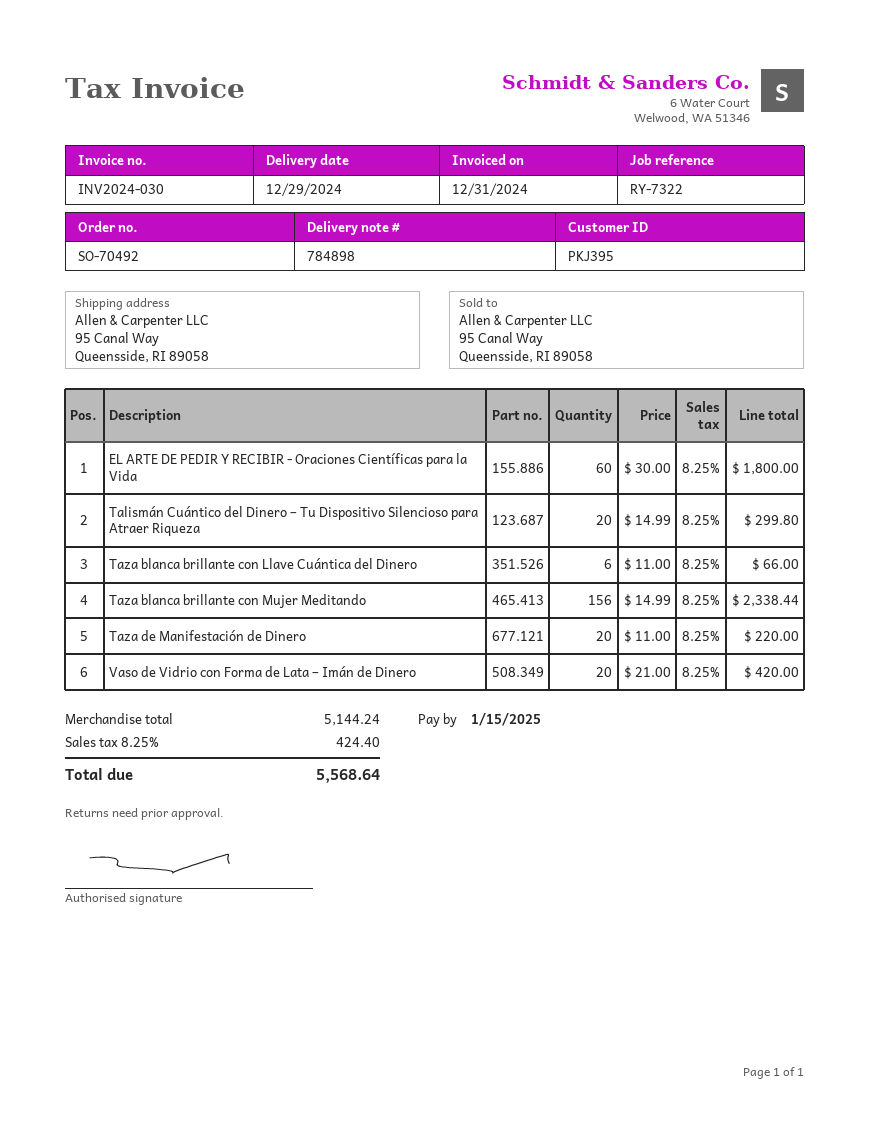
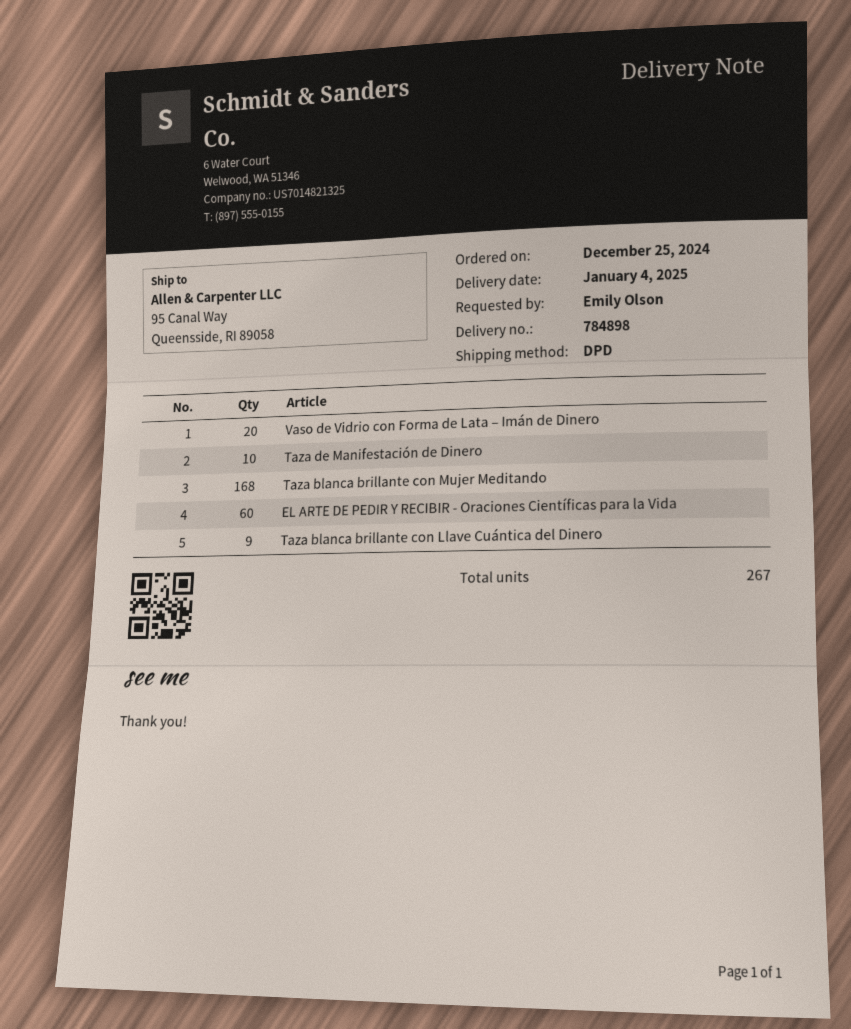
delivery date: 2024-12-29 -> 2025-01-04
Talismán Cuántico del Dinero – Tu Dispositivo Silencioso para Atraer Riqueza: 20 -> none
Taza blanca brillante con Llave Cuántica del Dinero: 6 -> 9
Taza blanca brillante con Mujer Meditando: 156 -> 168
Taza de Manifestación de Dinero: 20 -> 10

